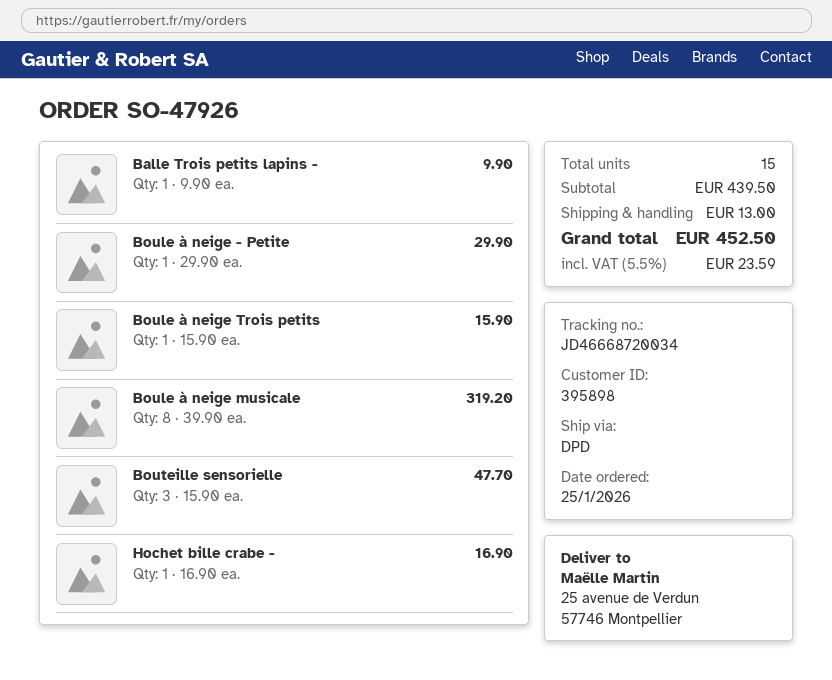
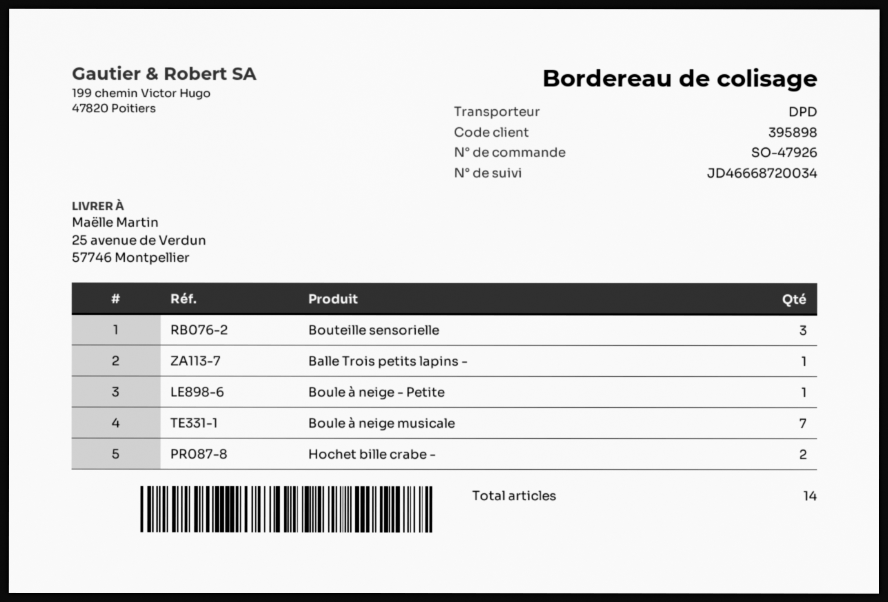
Boule à neige Trois petits: 1 -> none
Boule à neige musicale: 8 -> 7
Hochet bille crabe -: 1 -> 2
total quantity: 15 -> 14

